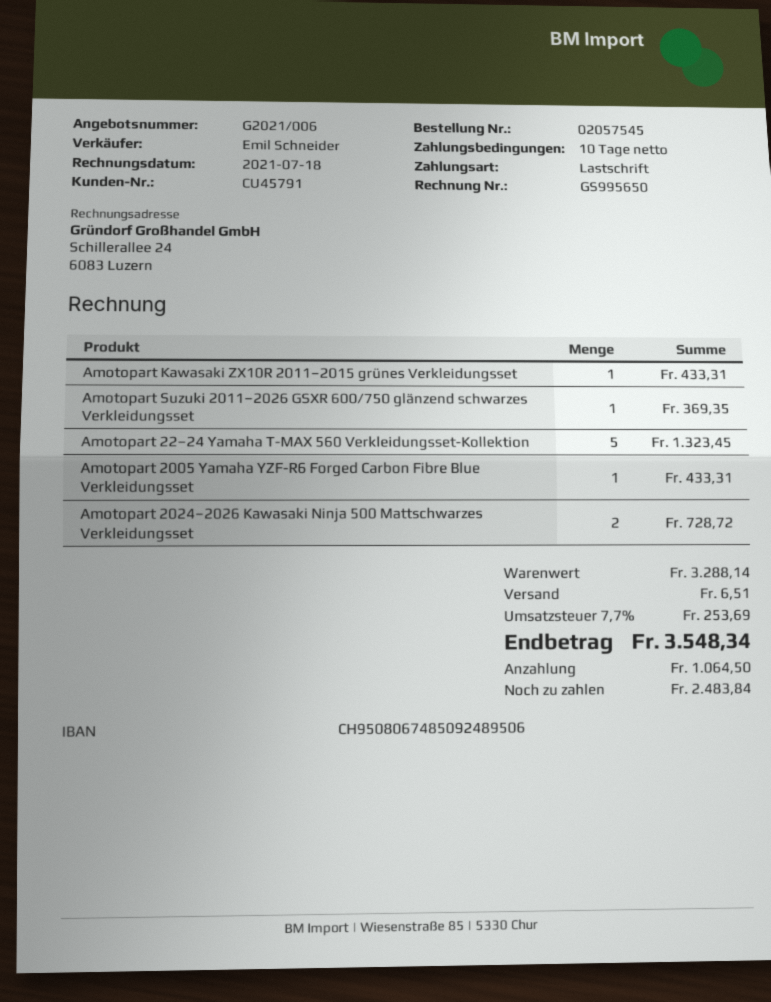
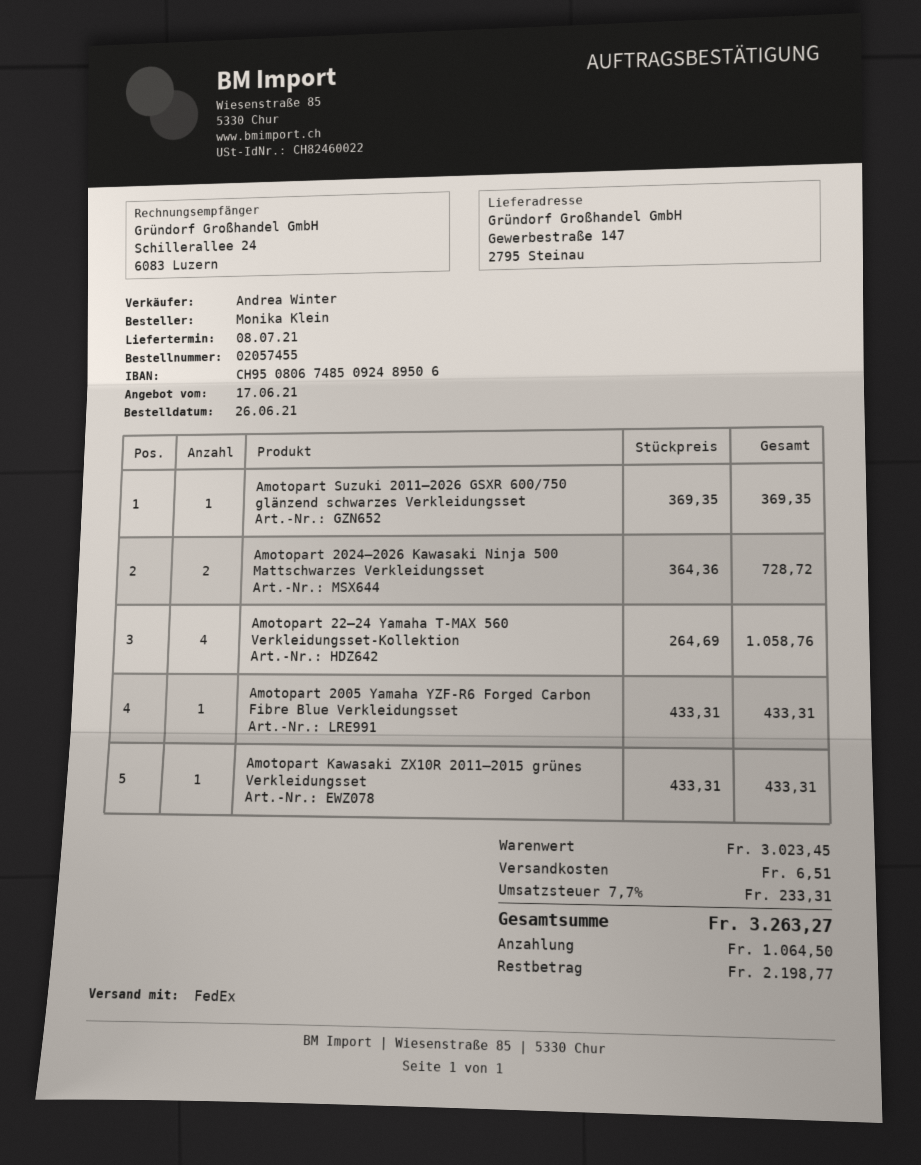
order number: 02057545 -> 02057455
sales rep: Emil Schneider -> Andrea Winter
Amotopart 22–24 Yamaha T-MAX 560 Verkleidungsset-Kollektion: 5 for 1323.45 -> 4 for 1058.76
subtotal: 3288.14 -> 3023.45
tax: 7.7% = 253.69 -> 7.7% = 233.31
total: 3548.34 -> 3263.27
balance: 2483.84 -> 2198.77

